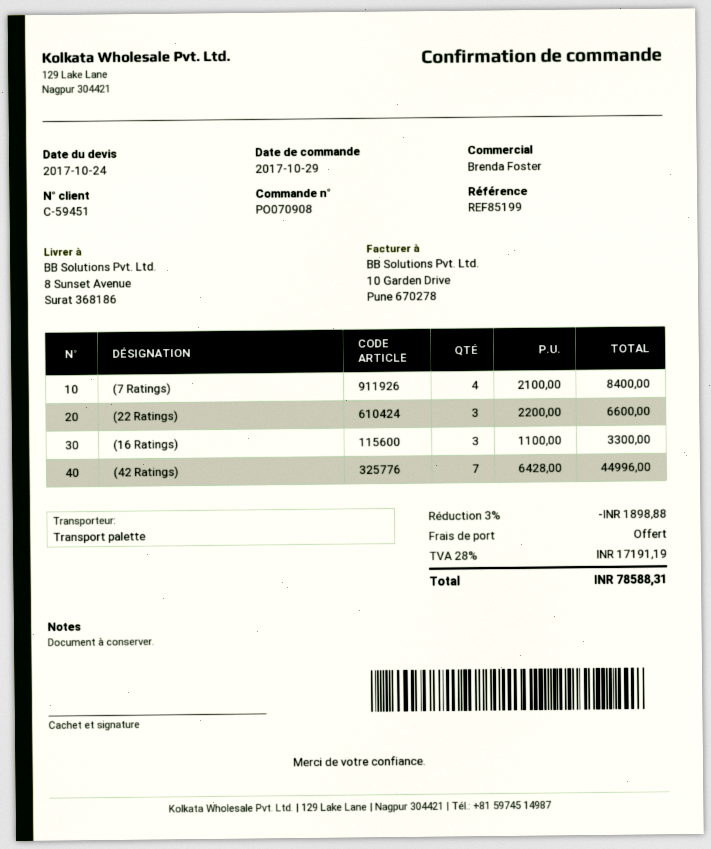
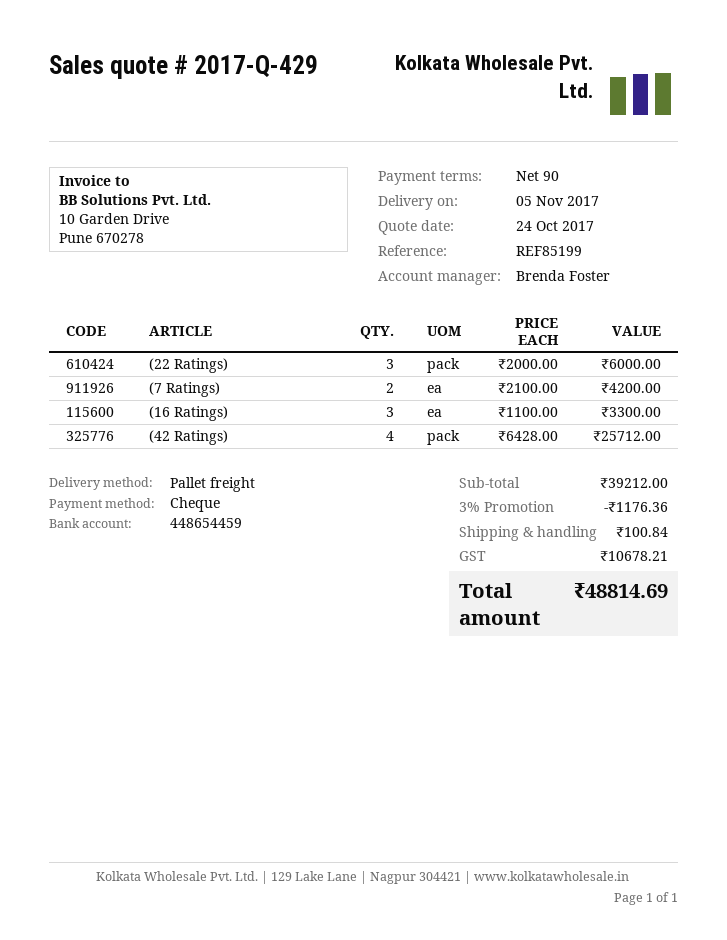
(7 Ratings): 4 x 2100.00 = 8400.00 -> 2 x 2100.00 = 4200.00
(22 Ratings): 3 x 2200.00 = 6600.00 -> 3 x 2000.00 = 6000.00
(42 Ratings): 7 x 6428.00 = 44996.00 -> 4 x 6428.00 = 25712.00
discount: 3% = 1898.88 -> 3% = 1176.36
shipping: 0.00 -> 100.84
tax: 17191.19 -> 10678.21
total: 78588.31 -> 48814.69

